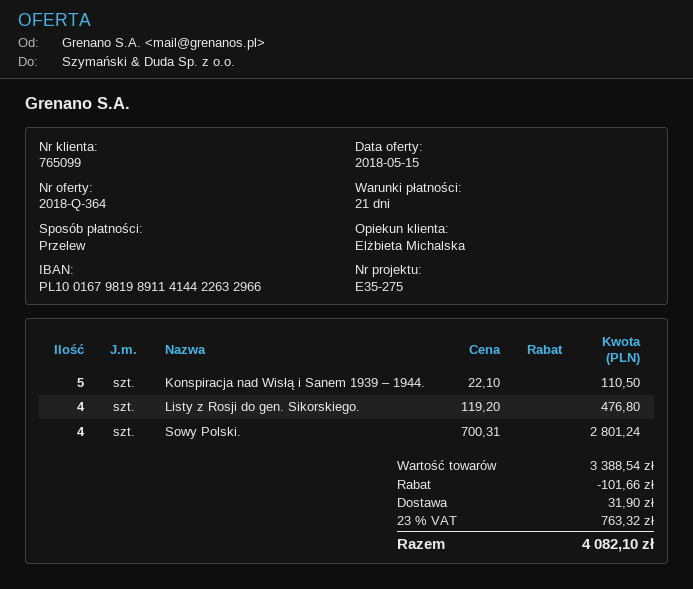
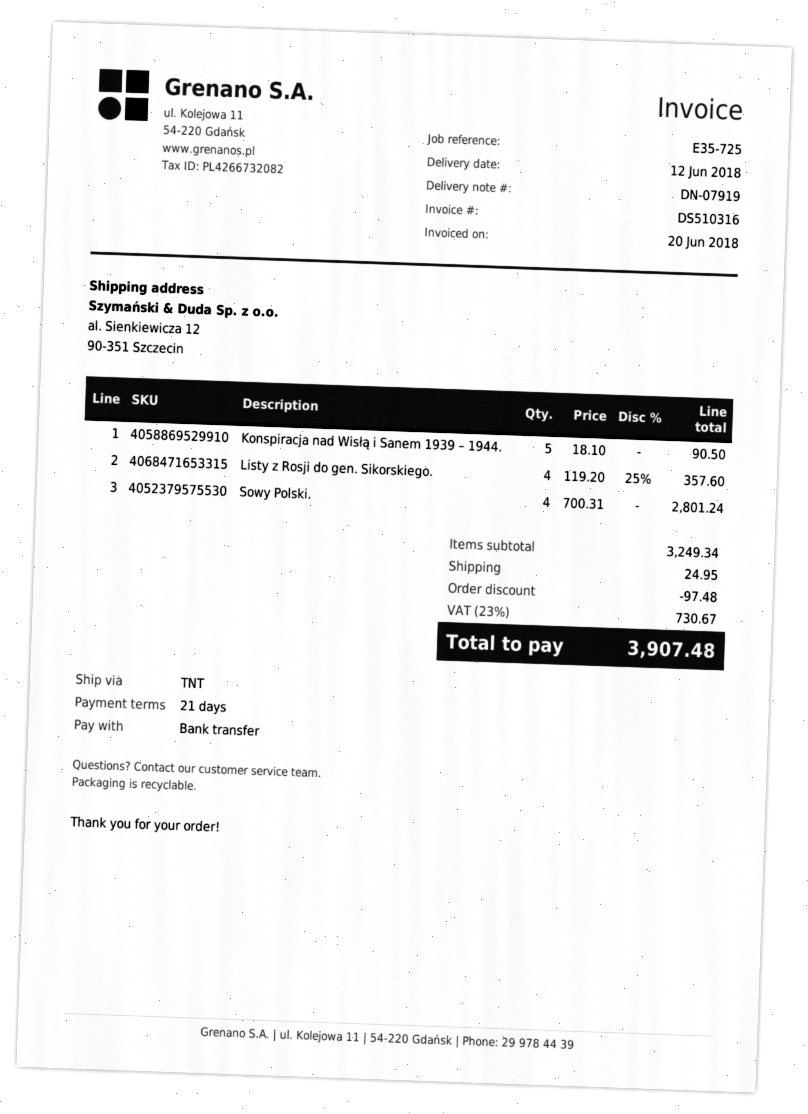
reference: E35-275 -> E35-725
Konspiracja nad Wisłą i Sanem 1939 – 1944.: 5 x 22.10 = 110.50 -> 5 x 18.10 = 90.50
Listy z Rosji do gen. Sikorskiego.: 4 x 119.20 = 476.80 -> 4 x 119.20 - 25% = 357.60
subtotal: 3388.54 -> 3249.34
discount: 101.66 -> 97.48
shipping: 31.90 -> 24.95
tax: 23% = 763.32 -> 23% = 730.67
total: 4082.10 -> 3907.48

